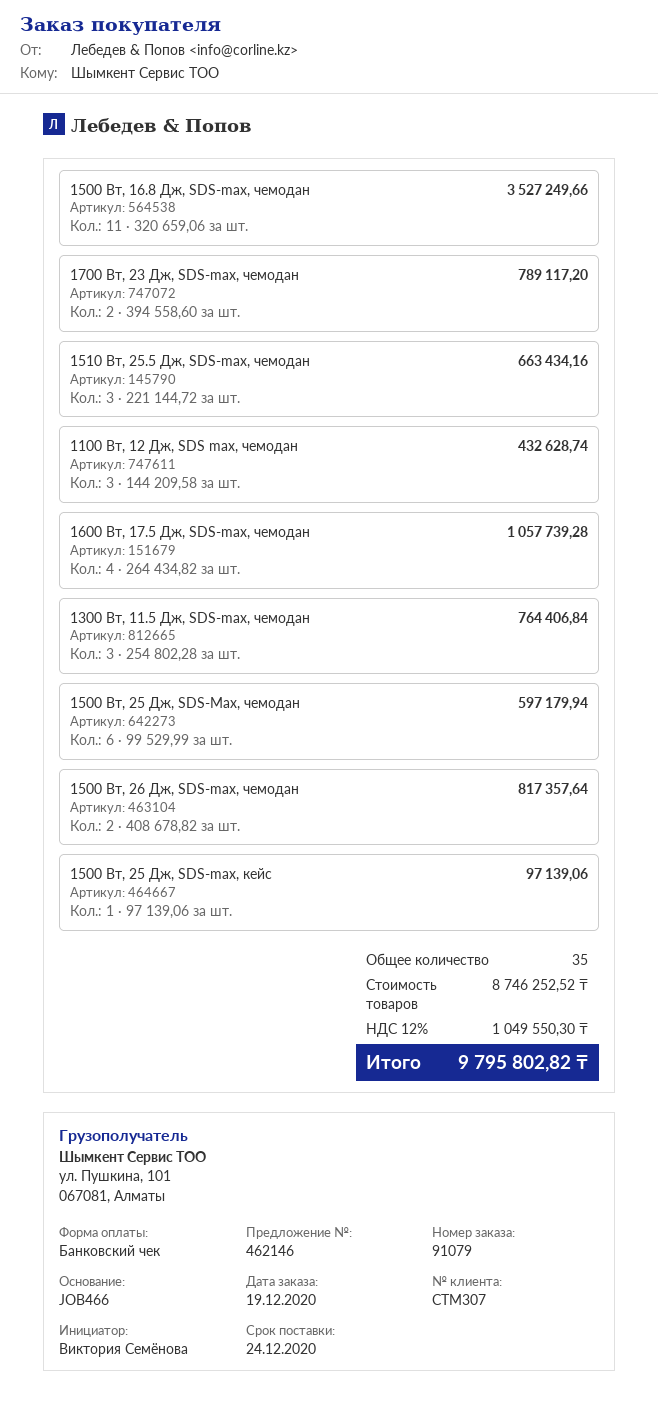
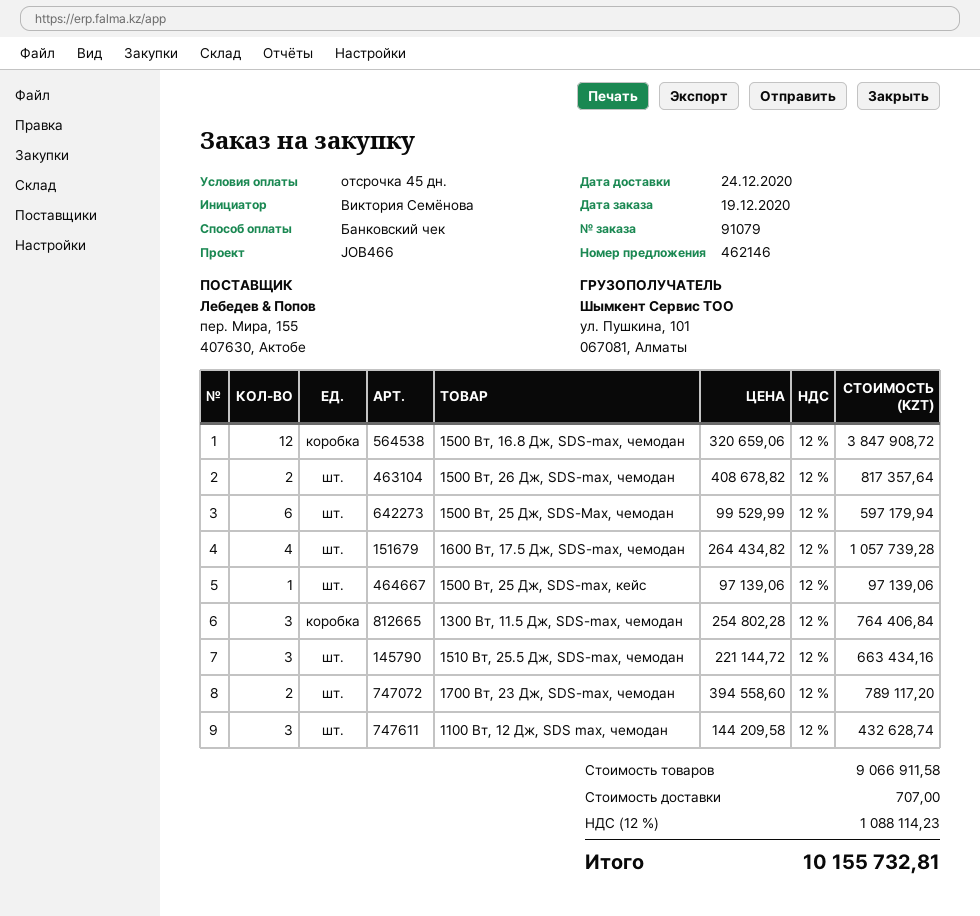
1500 Вт, 16.8 Дж, SDS-max, чемодан: 11 x 320659.06 = 3527249.66 -> 12 x 320659.06 = 3847908.72
subtotal: 8746252.52 -> 9066911.58
shipping: none -> 707.00
tax: 12% = 1049550.30 -> 12% = 1088114.23
total: 9795802.82 -> 10155732.81

